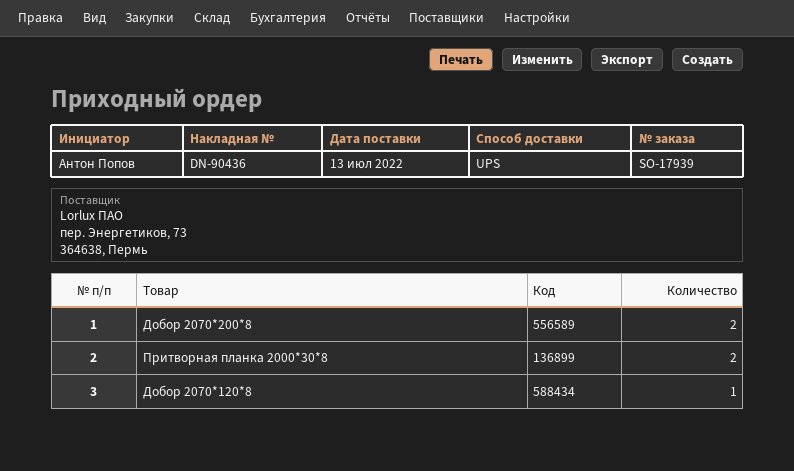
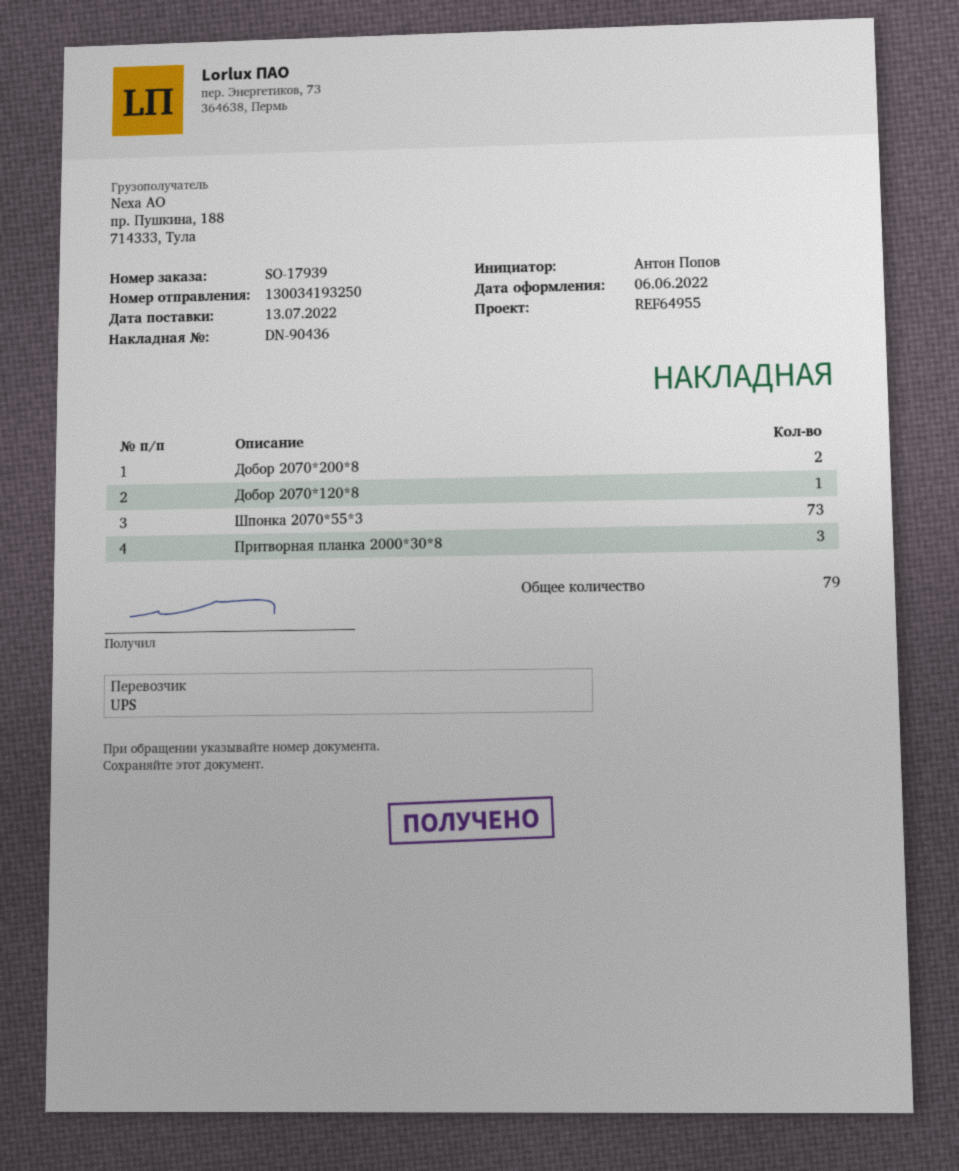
Притворная планка 2000*30*8: 2 -> 3
Шпонка 2070*55*3: none -> 73

